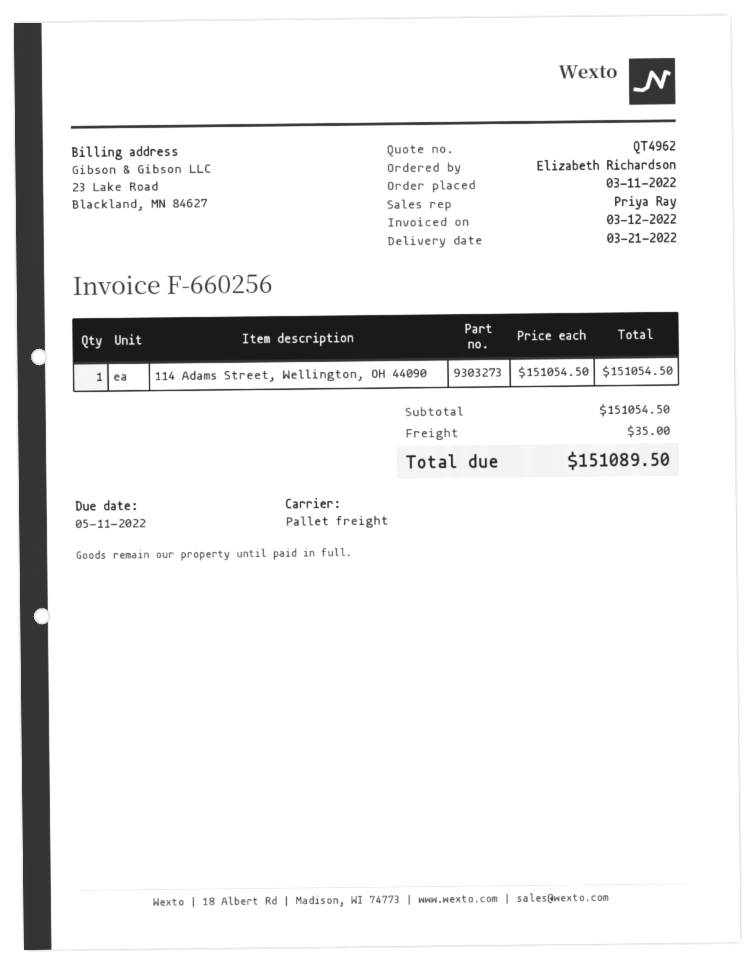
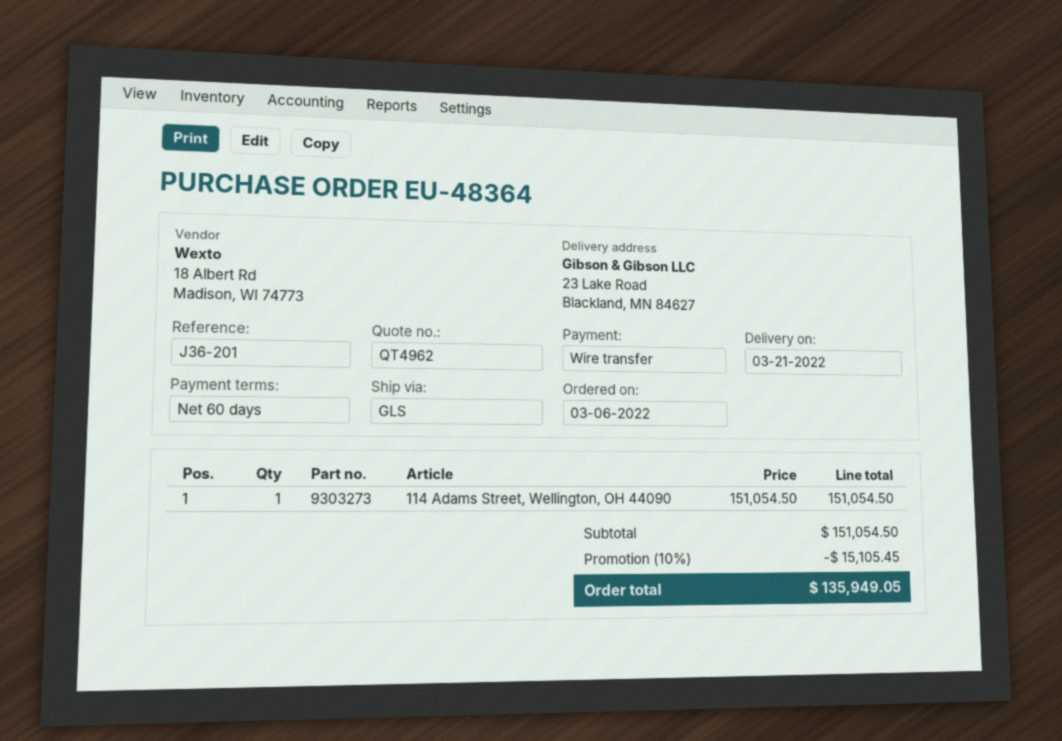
order date: 2022-03-11 -> 2022-03-06
shipping method: pallet freight -> GLS
discount: none -> 10% = 15105.45
shipping: 35.00 -> none
total: 151089.50 -> 135949.05

